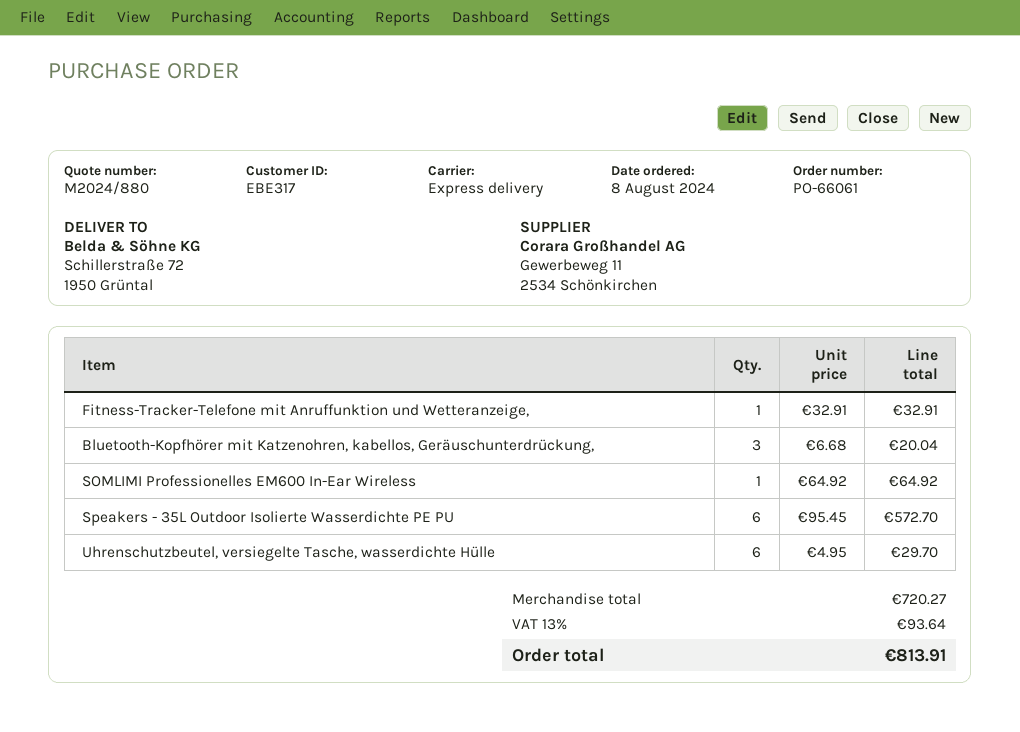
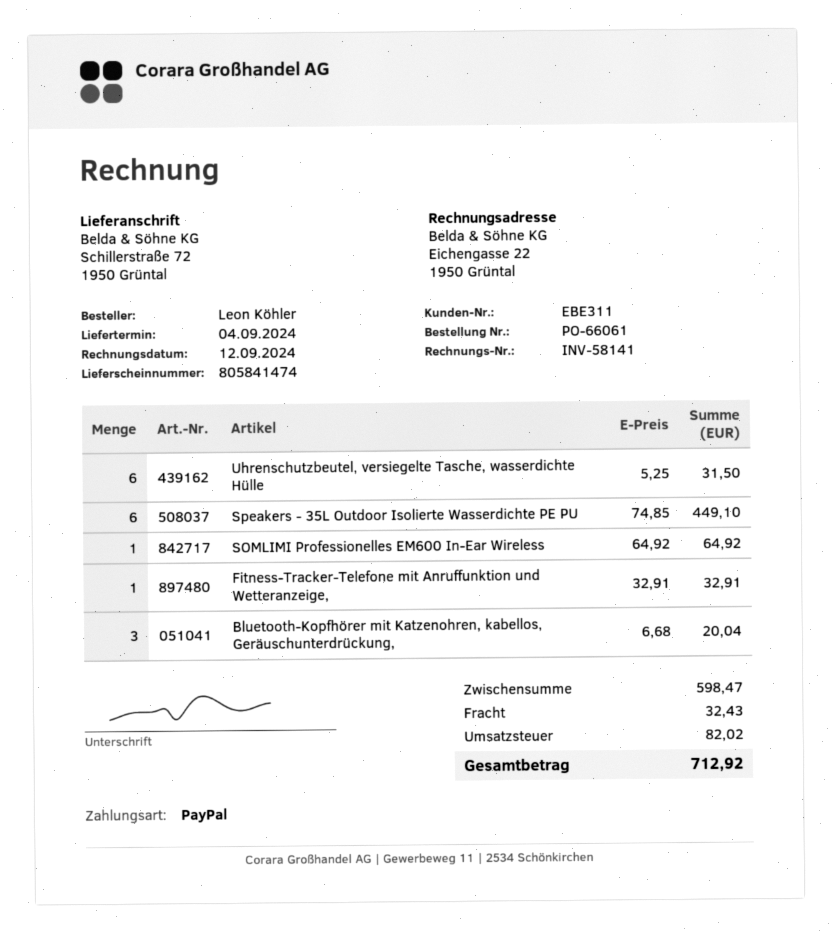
customer number: EBE317 -> EBE311
Speakers - 35L Outdoor Isolierte Wasserdichte PE PU: 6 x 95.45 = 572.70 -> 6 x 74.85 = 449.10
Uhrenschutzbeutel, versiegelte Tasche, wasserdichte Hülle: 6 x 4.95 = 29.70 -> 6 x 5.25 = 31.50
subtotal: 720.27 -> 598.47
shipping: none -> 32.43
tax: 93.64 -> 82.02
total: 813.91 -> 712.92

